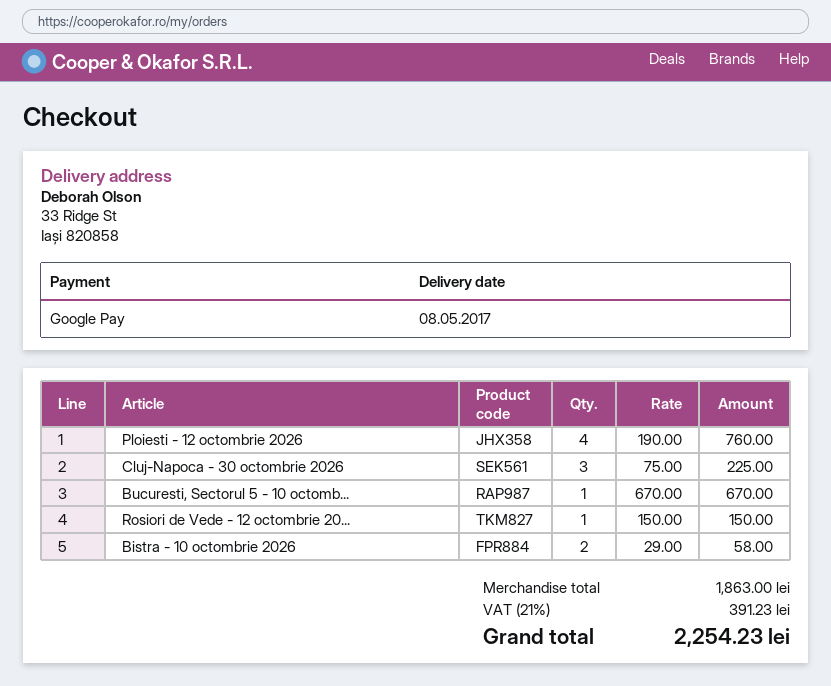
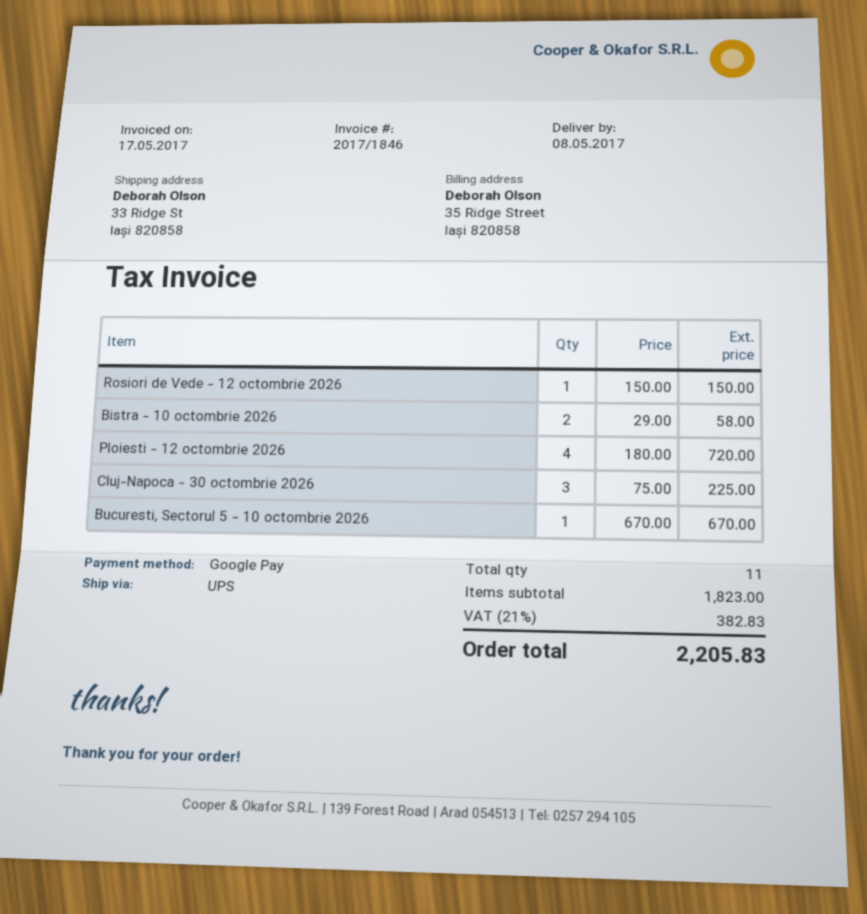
Ploiesti - 12 octombrie 2026: 4 x 190.00 = 760.00 -> 4 x 180.00 = 720.00
subtotal: 1863.00 -> 1823.00
tax: 21% = 391.23 -> 21% = 382.83
total: 2254.23 -> 2205.83

